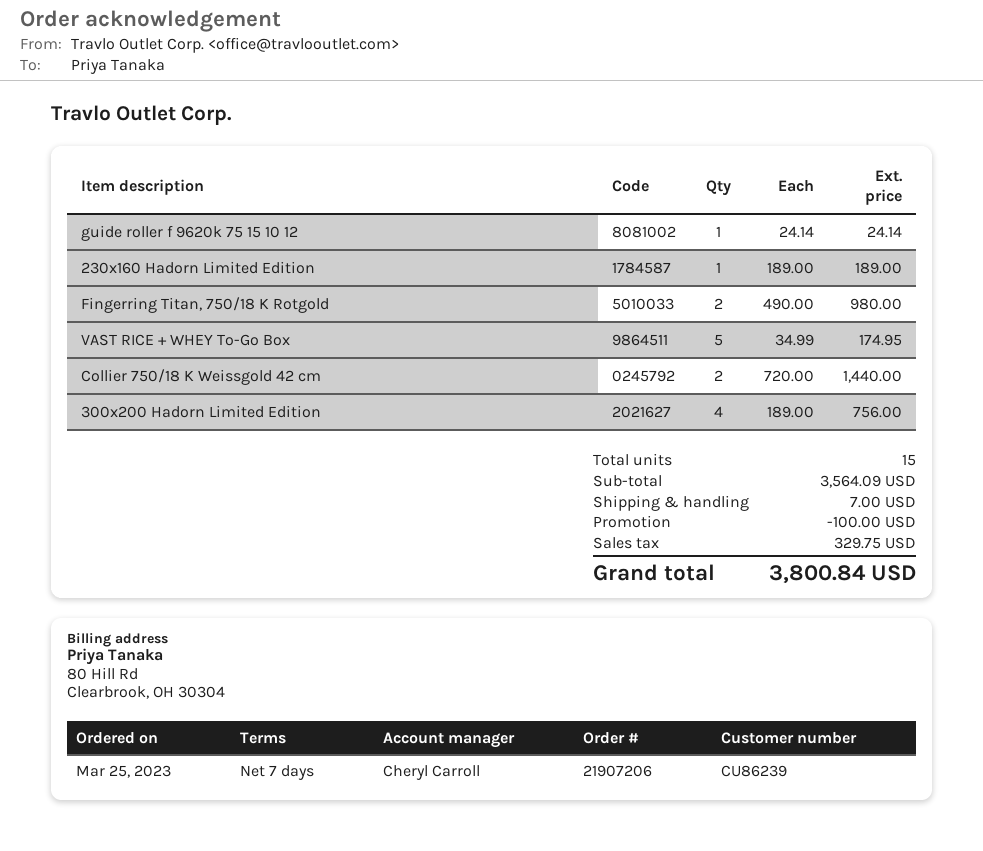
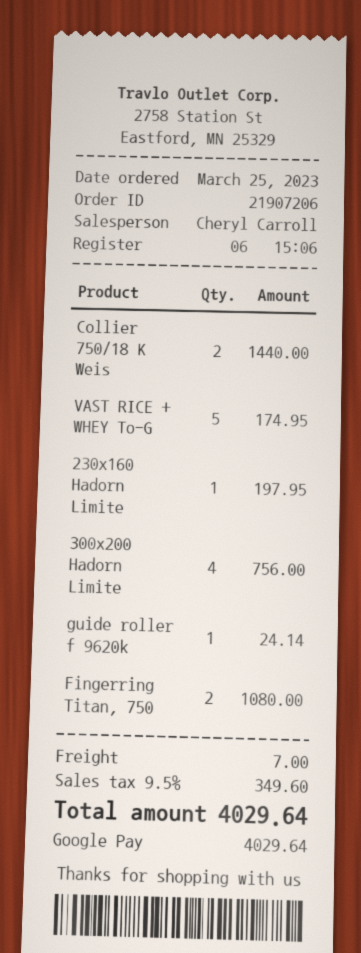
230x160 Hadorn Limited Edition: 1 for 189.00 -> 1 for 197.95
Fingerring Titan, 750/18 K Rotgold: 2 for 980.00 -> 2 for 1080.00
discount: 100.00 -> none
tax: 329.75 -> 349.60
total: 3800.84 -> 4029.64

